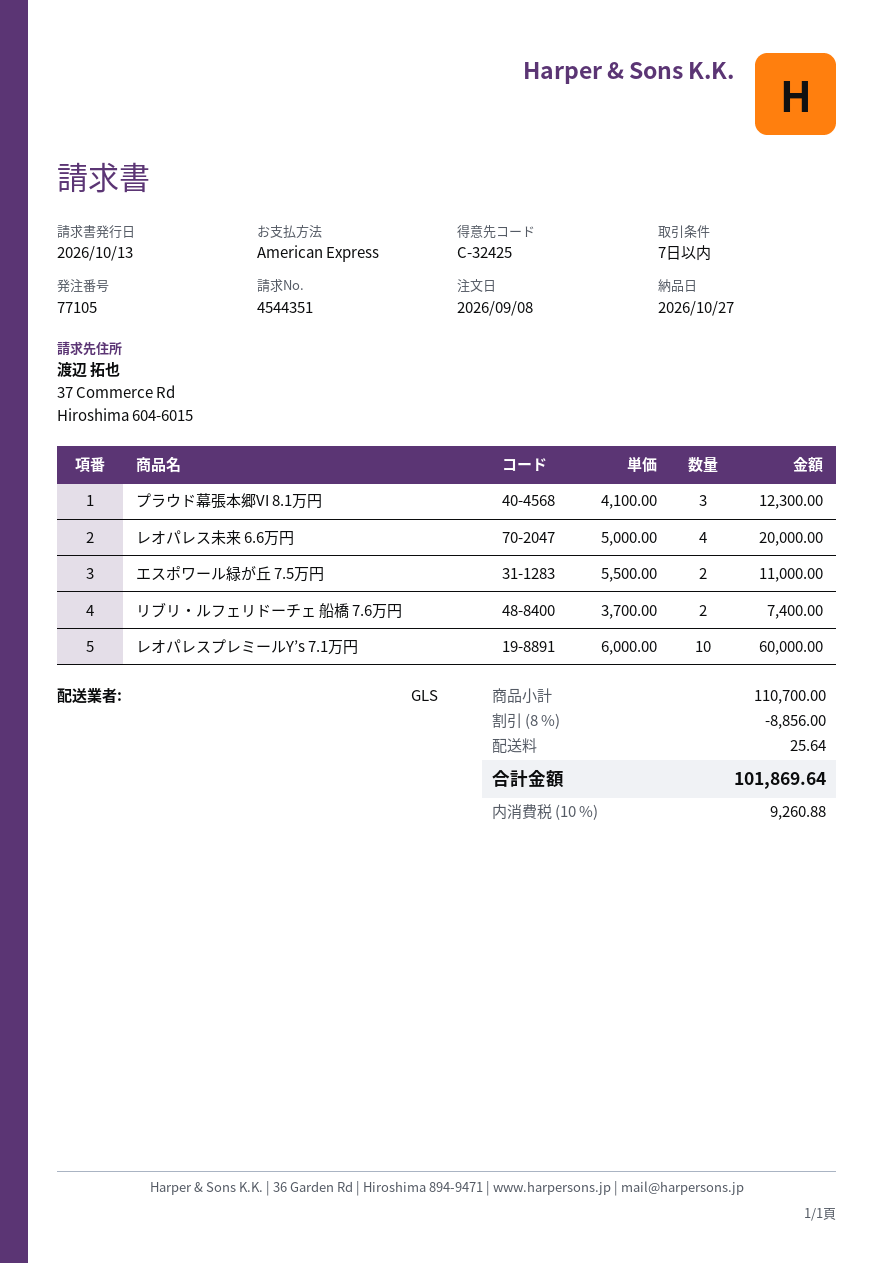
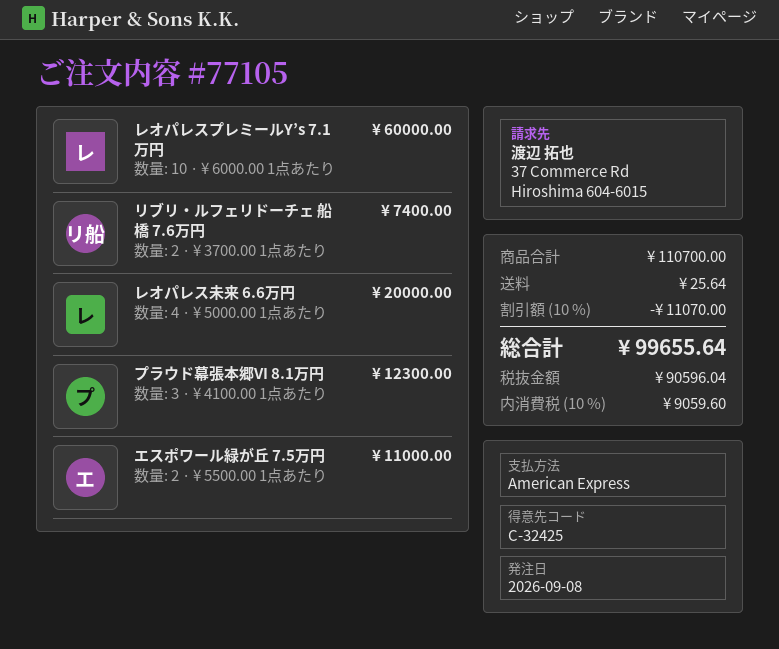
discount: 8% = 8856.00 -> 10% = 11070.00
tax: 10% = 9260.88 -> 10% = 9059.60
total: 101869.64 -> 99655.64

